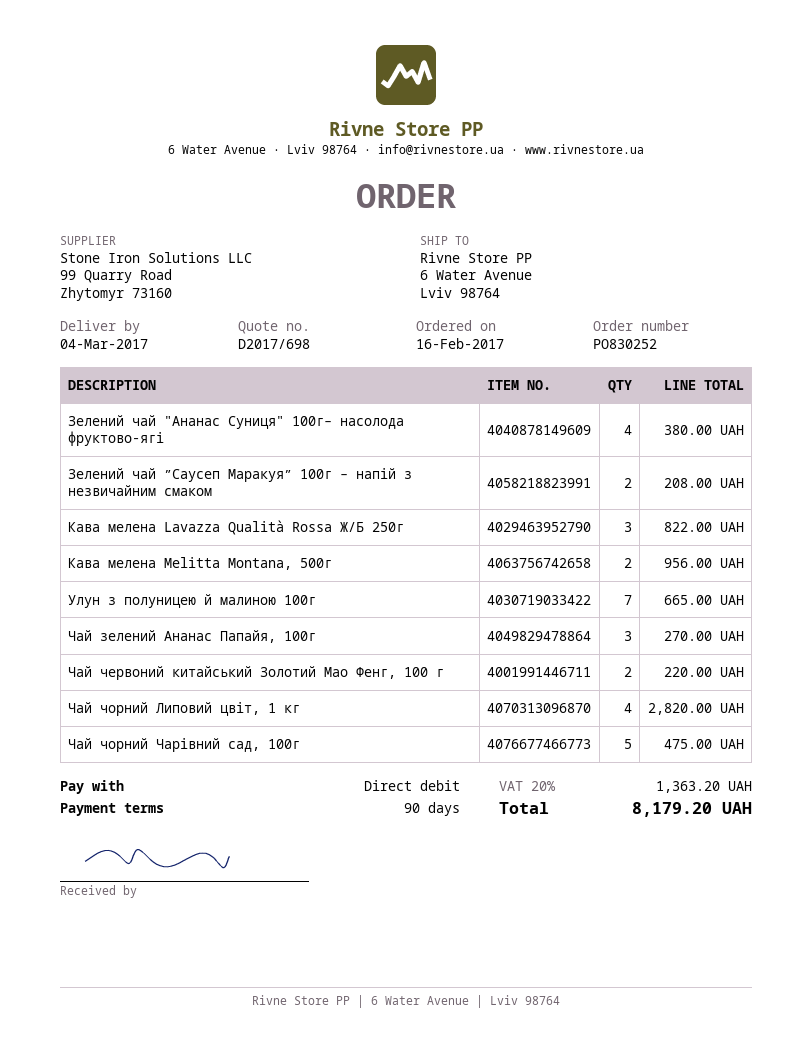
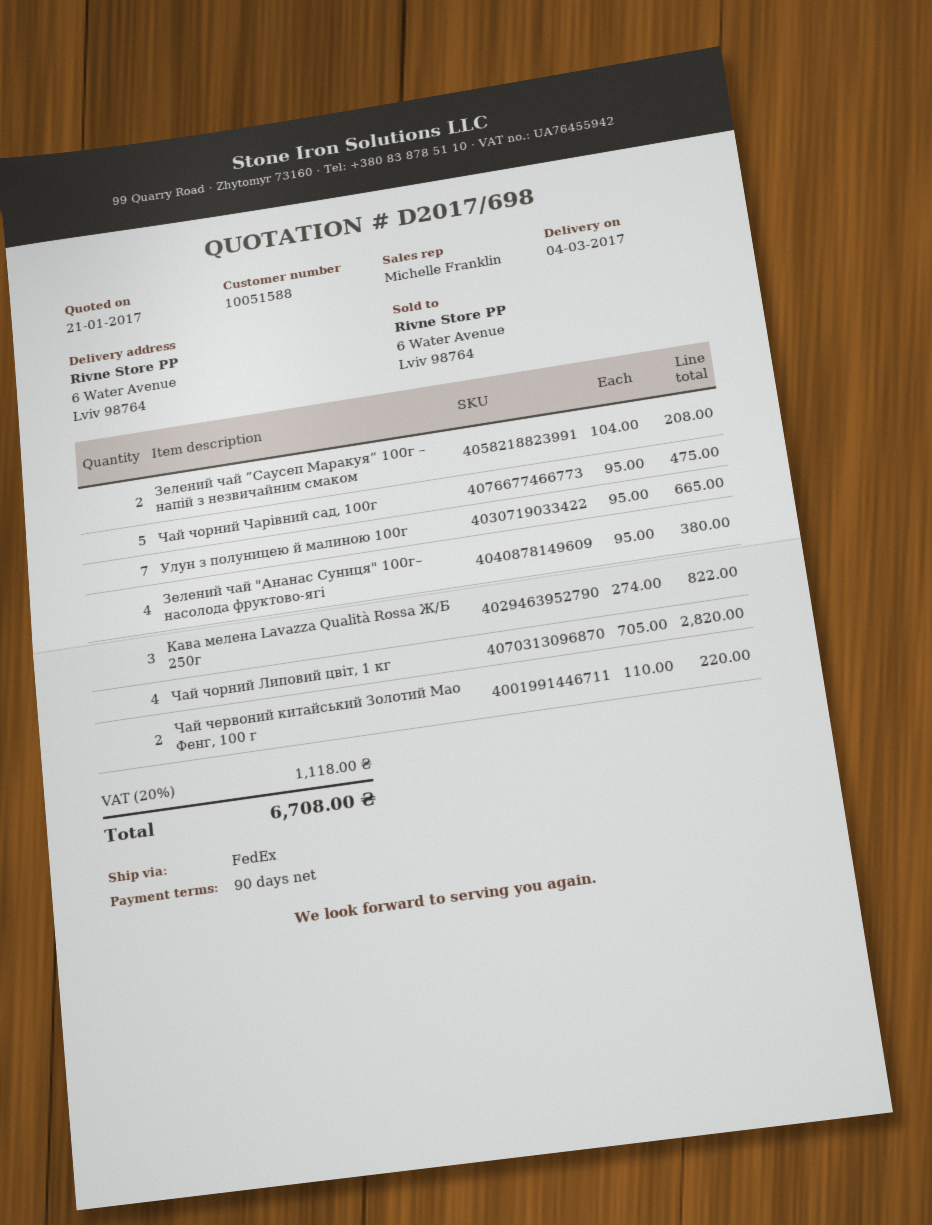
Кава мелена Melitta Montana, 500г: 2 for 956.00 -> none
Чай зелений Ананас Папайя, 100г: 3 for 270.00 -> none
tax: 20% = 1363.20 -> 20% = 1118.00
total: 8179.20 -> 6708.00

